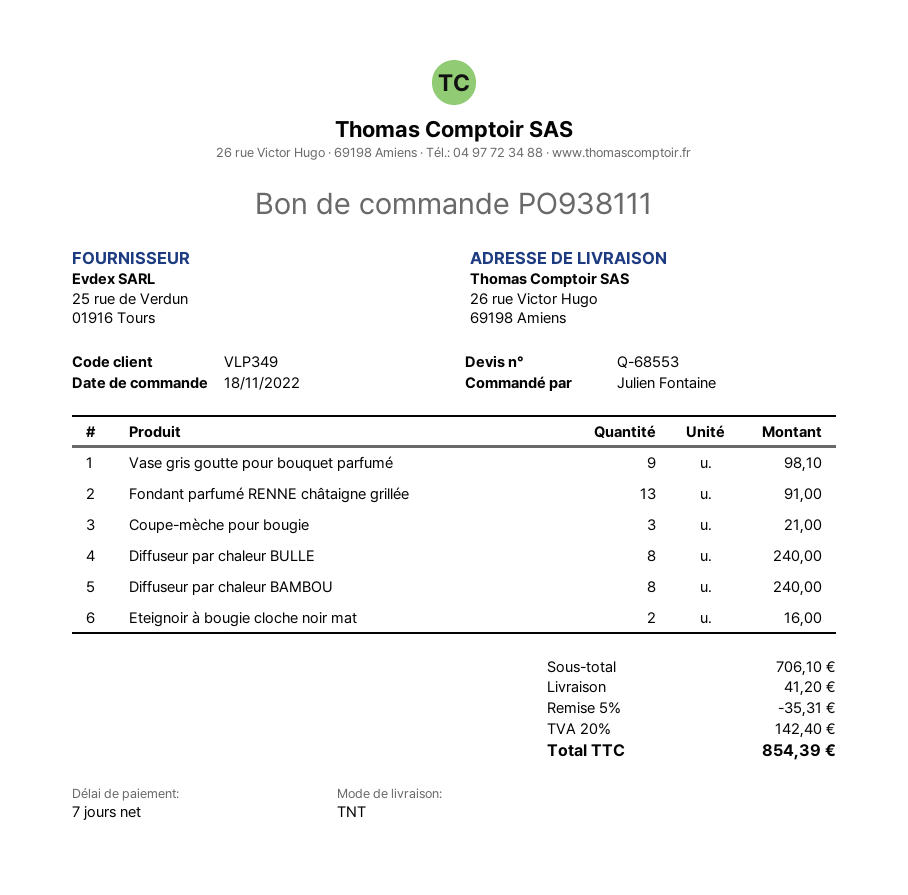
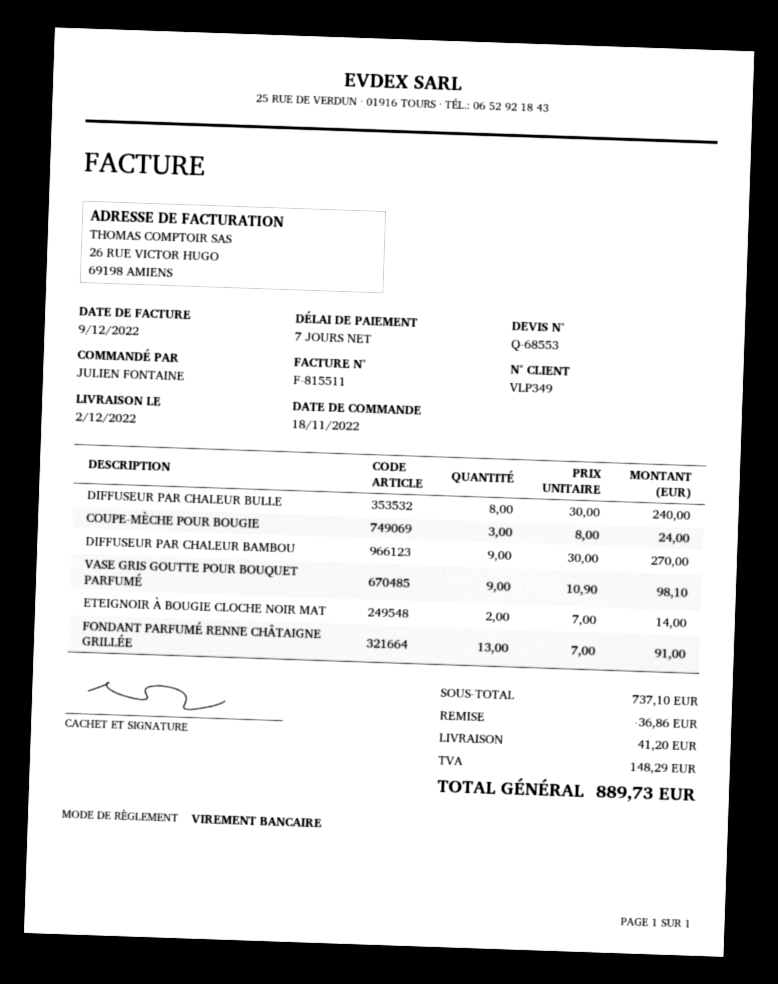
Coupe-mèche pour bougie: 3 for 21.00 -> 3 for 24.00
Diffuseur par chaleur BAMBOU: 8 for 240.00 -> 9 for 270.00
Eteignoir à bougie cloche noir mat: 2 for 16.00 -> 2 for 14.00
subtotal: 706.10 -> 737.10
discount: 35.31 -> 36.86
tax: 142.40 -> 148.29
total: 854.39 -> 889.73

